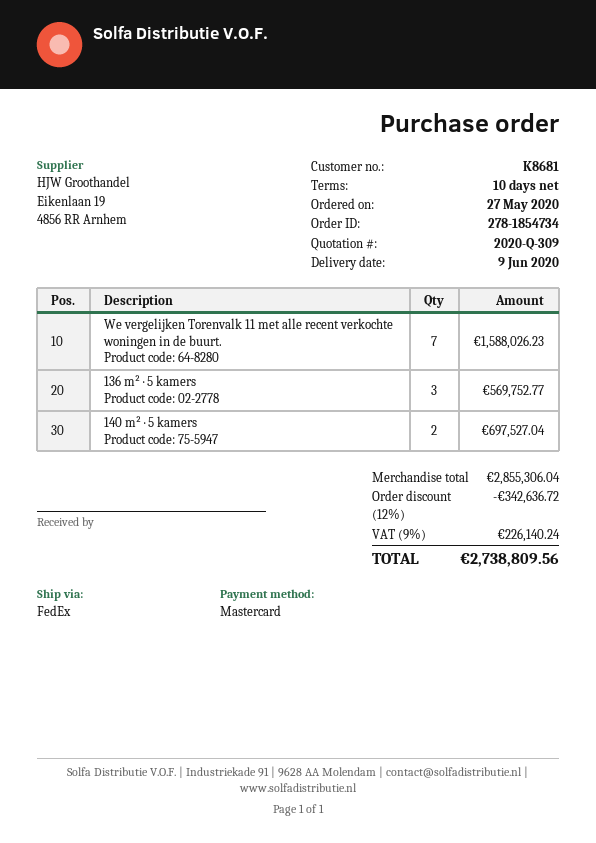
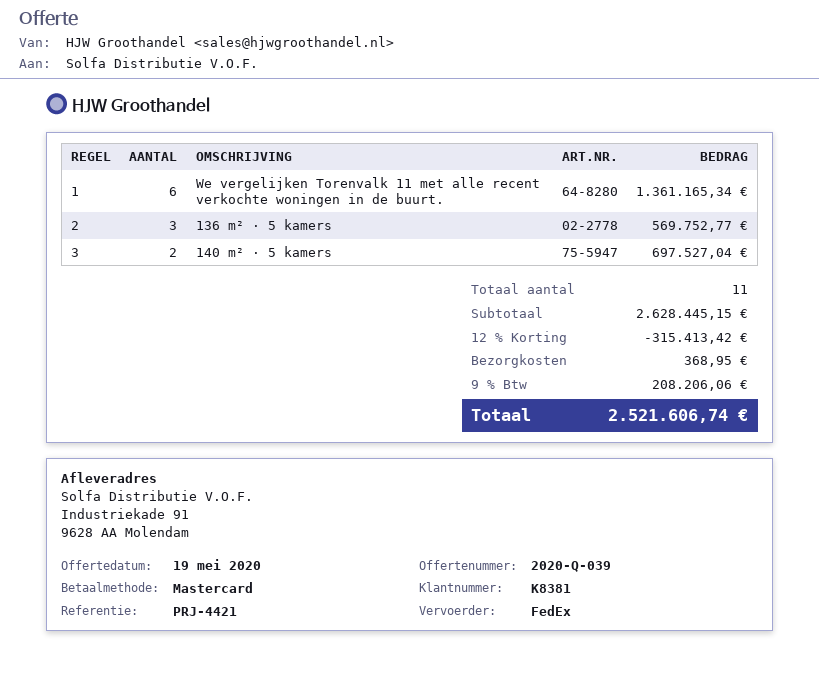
quote number: 2020-Q-309 -> 2020-Q-039
customer number: K8681 -> K8381
We vergelijken Torenvalk 11 met alle recent verkochte woningen in de buurt.: 7 for 1588026.23 -> 6 for 1361165.34
subtotal: 2855306.04 -> 2628445.15
discount: 12% = 342636.72 -> 12% = 315413.42
shipping: none -> 368.95
tax: 9% = 226140.24 -> 9% = 208206.06
total: 2738809.56 -> 2521606.74

